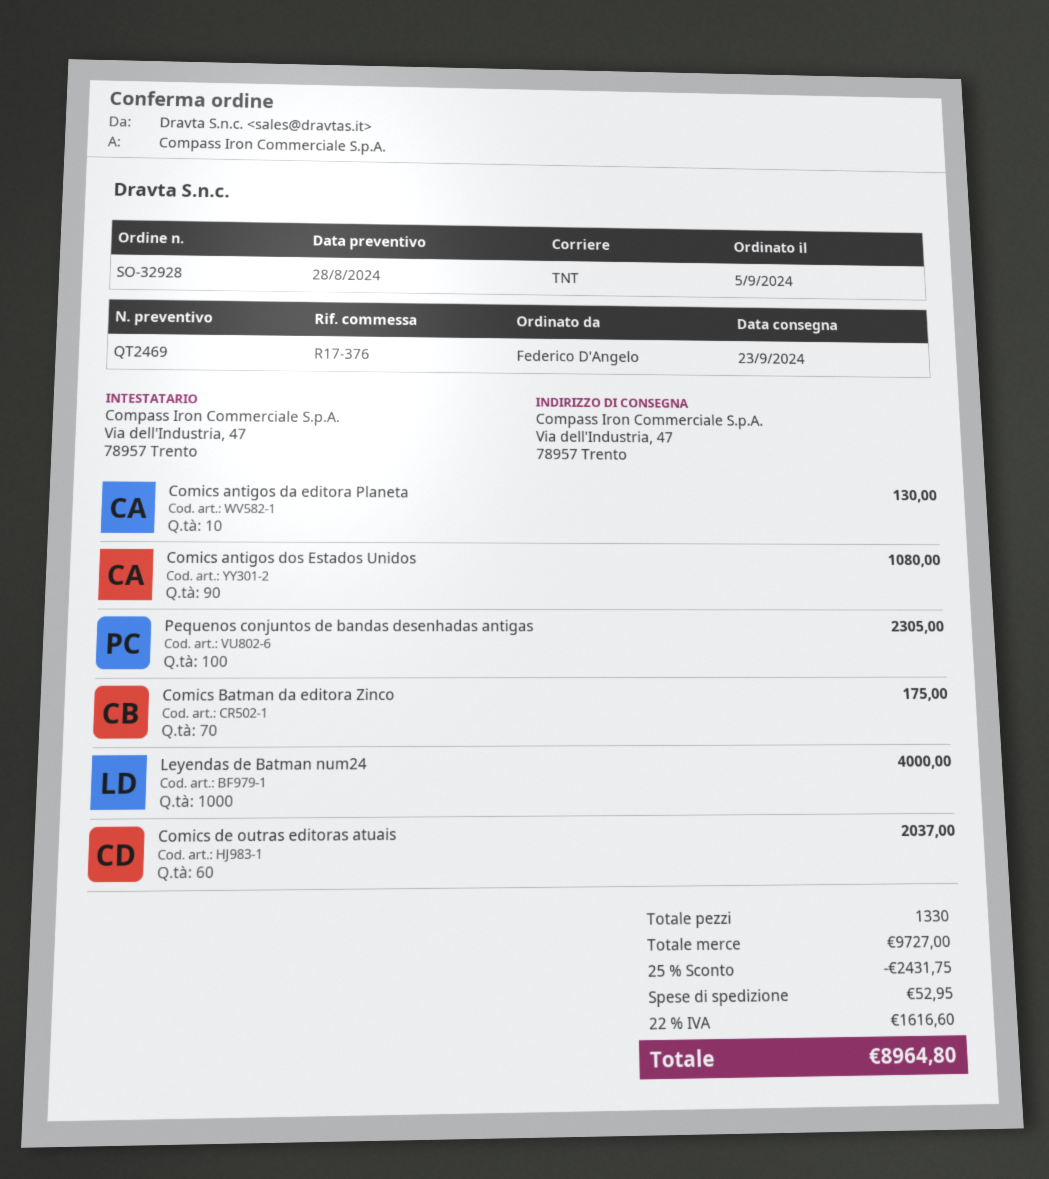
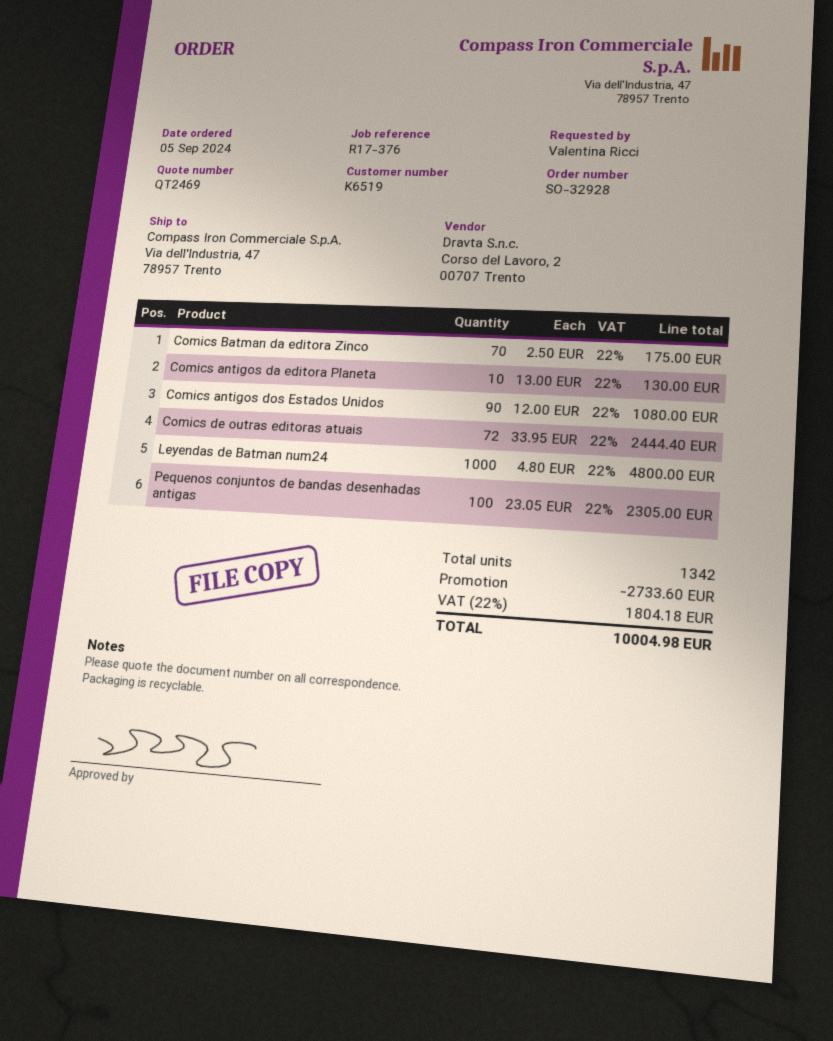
ordered by: Federico D'Angelo -> Valentina Ricci
Leyendas de Batman num24: 1000 for 4000.00 -> 1000 for 4800.00
Comics de outras editoras atuais: 60 for 2037.00 -> 72 for 2444.40
total quantity: 1330 -> 1342
discount: 2431.75 -> 2733.60
shipping: 52.95 -> none
tax: 22% = 1616.60 -> 22% = 1804.18
total: 8964.80 -> 10004.98

